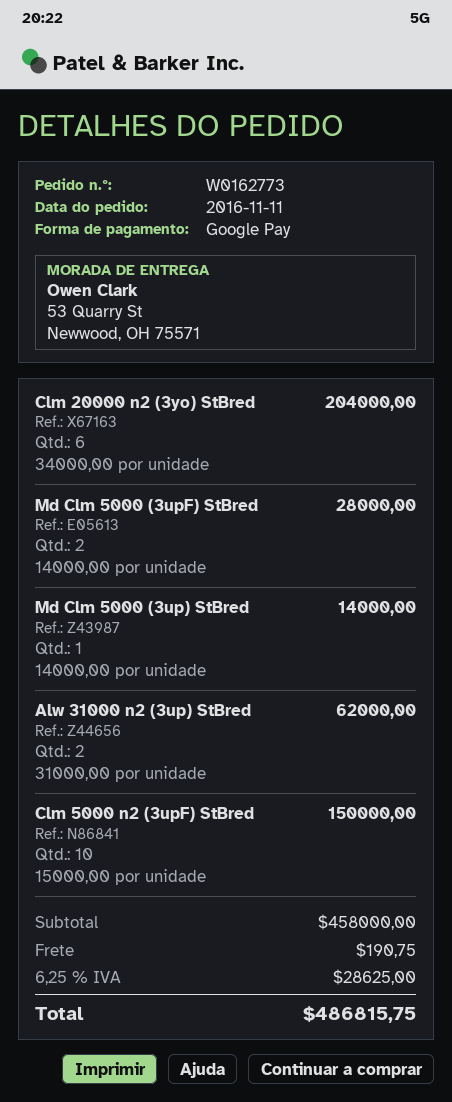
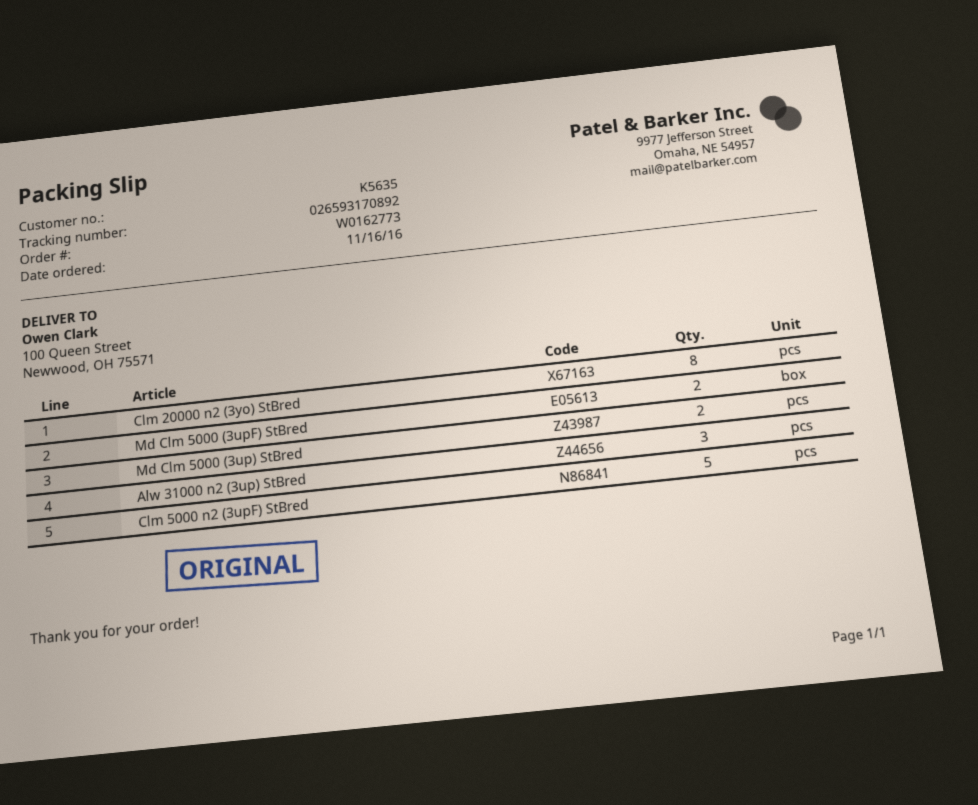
order date: 2016-11-11 -> 2016-11-16
ship to: 53 Quarry St, Newwood, OH 75571 -> 100 Queen Street, Newwood, OH 75571
Clm 20000 n2 (3yo) StBred: 6 -> 8
Md Clm 5000 (3up) StBred: 1 -> 2
Alw 31000 n2 (3up) StBred: 2 -> 3
Clm 5000 n2 (3upF) StBred: 10 -> 5

